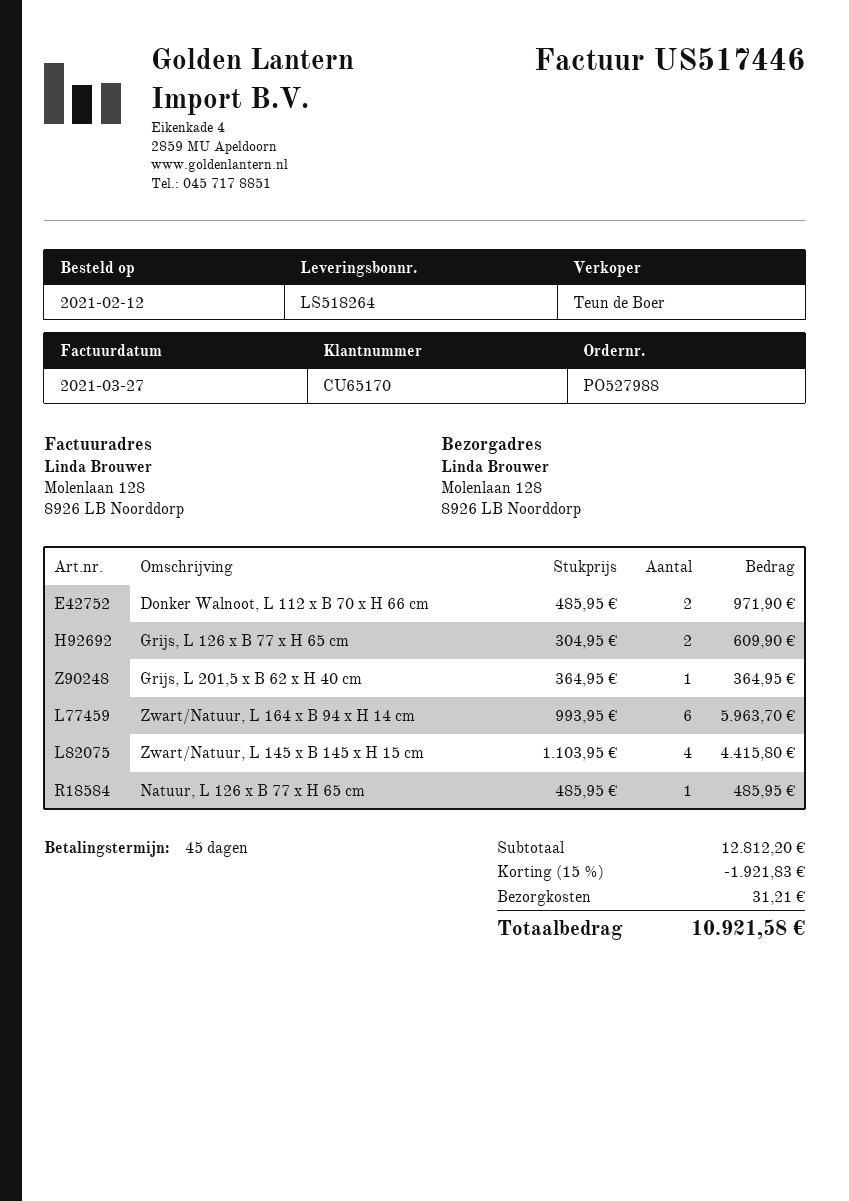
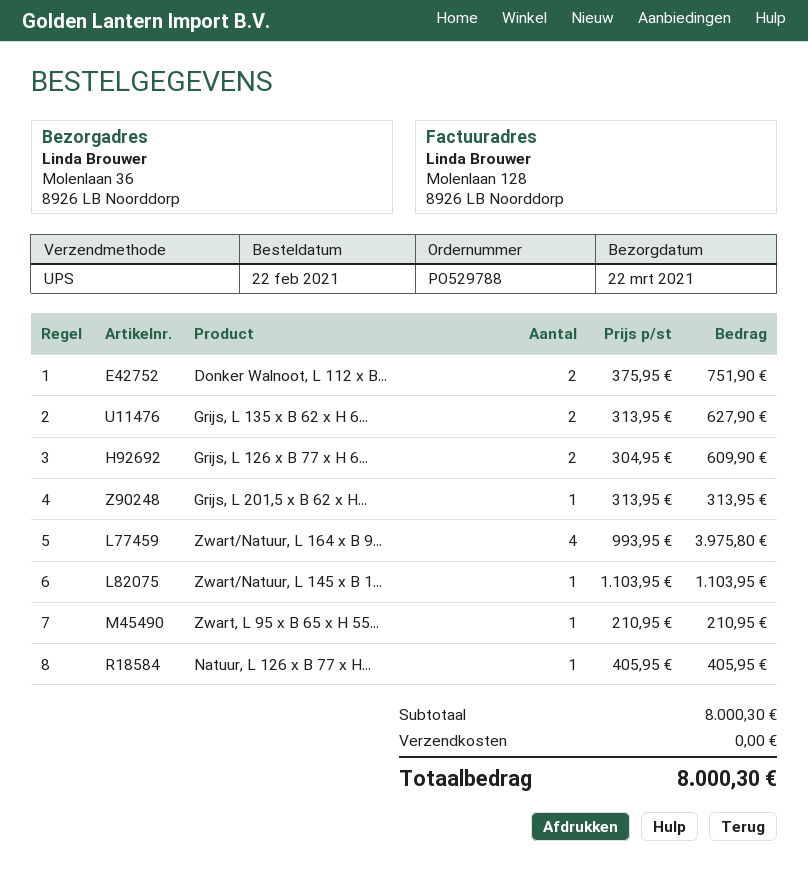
order number: PO527988 -> PO529788
order date: 2021-02-12 -> 2021-02-22
ship to: Molenlaan 128, 8926 LB Noorddorp -> Molenlaan 36, 8926 LB Noorddorp
Donker Walnoot, L 112 x B 70 x H 66 cm: 2 x 485.95 = 971.90 -> 2 x 375.95 = 751.90
Grijs, L 201,5 x B 62 x H 40 cm: 1 x 364.95 = 364.95 -> 1 x 313.95 = 313.95
Zwart/Natuur, L 164 x B 94 x H 14 cm: 6 x 993.95 = 5963.70 -> 4 x 993.95 = 3975.80
Zwart/Natuur, L 145 x B 145 x H 15 cm: 4 x 1103.95 = 4415.80 -> 1 x 1103.95 = 1103.95
Natuur, L 126 x B 77 x H 65 cm: 1 x 485.95 = 485.95 -> 1 x 405.95 = 405.95
Grijs, L 135 x B 62 x H 6...: none -> 2 x 313.95 = 627.90
Zwart, L 95 x B 65 x H 55...: none -> 1 x 210.95 = 210.95
subtotal: 12812.20 -> 8000.30
discount: 15% = 1921.83 -> none
shipping: 31.21 -> 0.00
total: 10921.58 -> 8000.30

